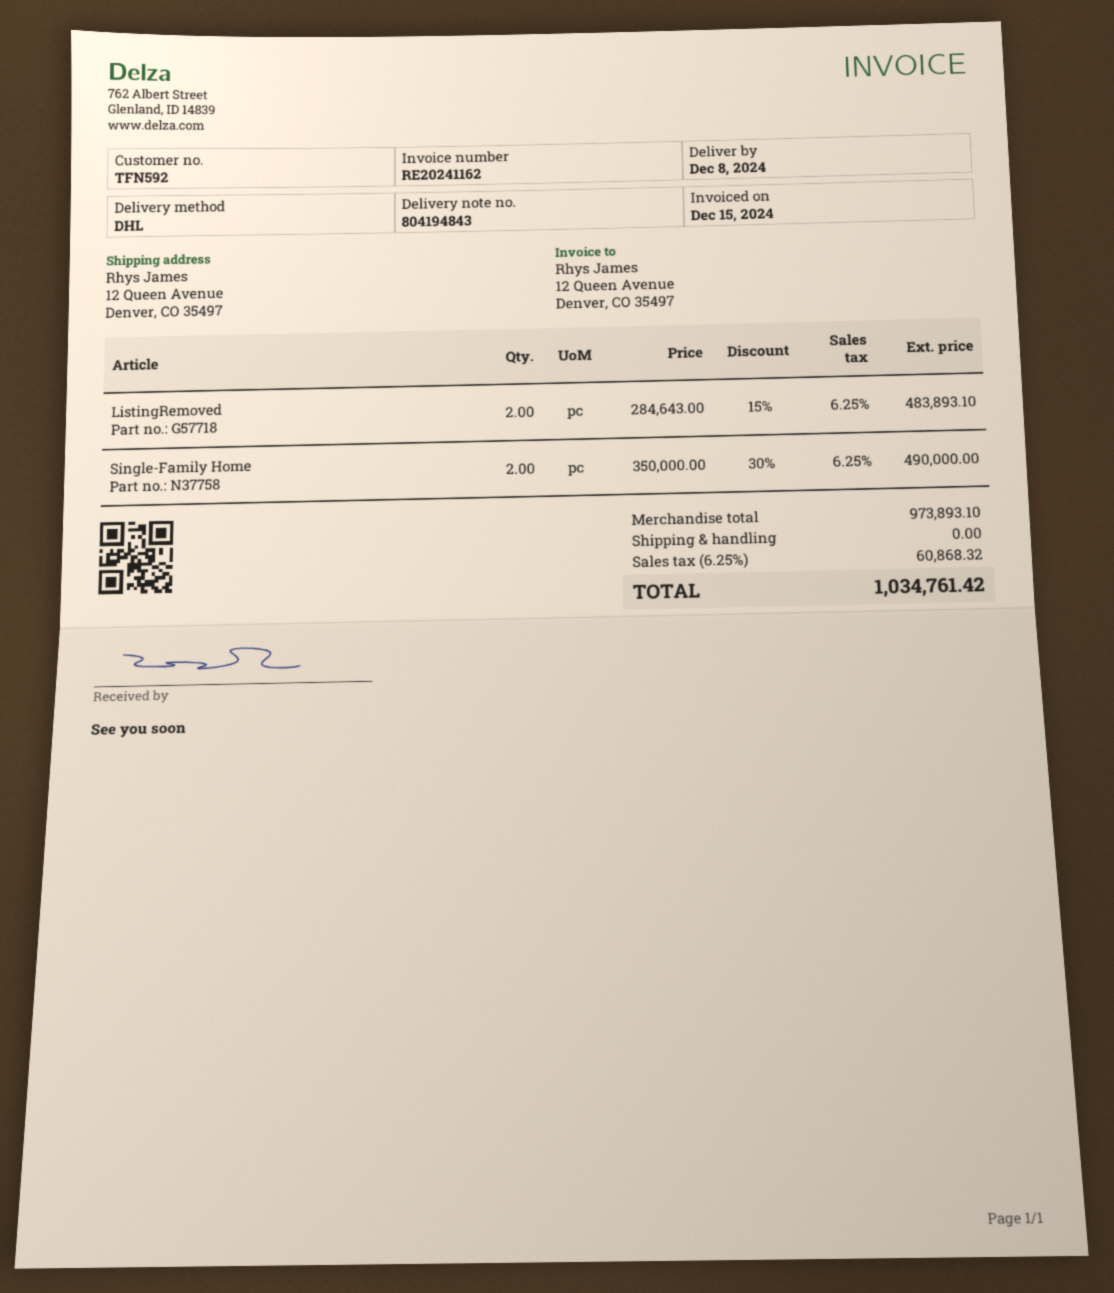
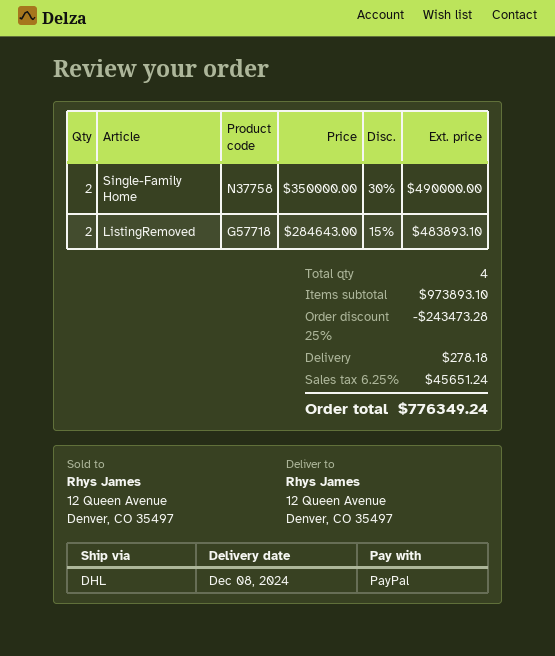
discount: none -> 25% = 243473.28
shipping: 0.00 -> 278.18
tax: 6.25% = 60868.32 -> 6.25% = 45651.24
total: 1034761.42 -> 776349.24

